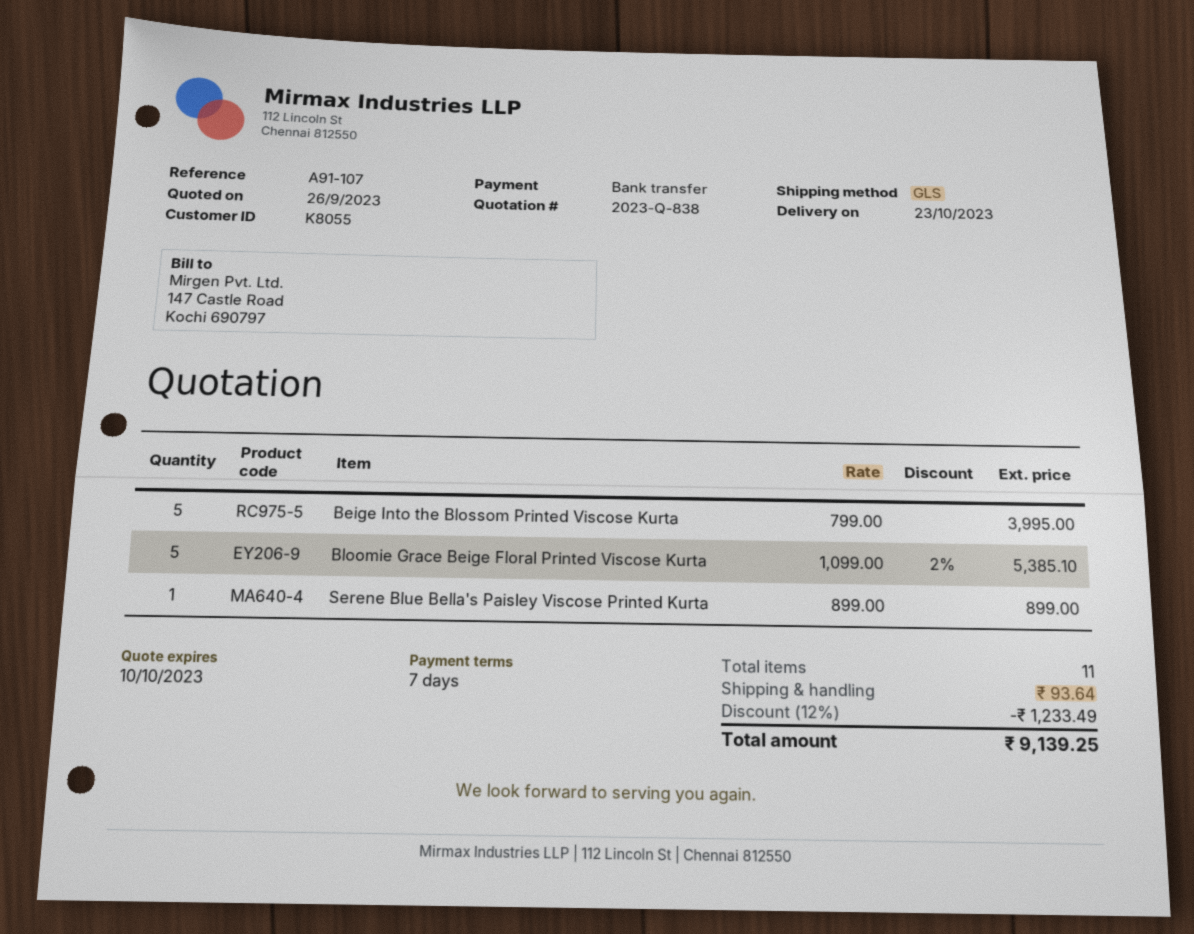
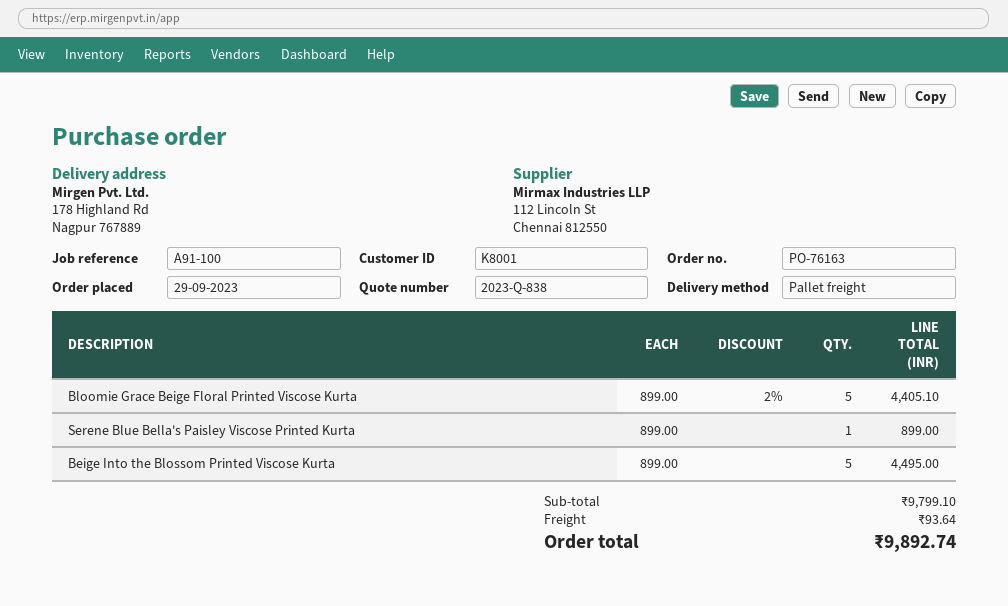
customer number: K8055 -> K8001
reference: A91-107 -> A91-100
shipping method: GLS -> pallet freight
Beige Into the Blossom Printed Viscose Kurta: 5 x 799.00 = 3995.00 -> 5 x 899.00 = 4495.00
Bloomie Grace Beige Floral Printed Viscose Kurta: 5 x 1099.00 - 2% = 5385.10 -> 5 x 899.00 - 2% = 4405.10
discount: 12% = 1233.49 -> none
total: 9139.25 -> 9892.74

